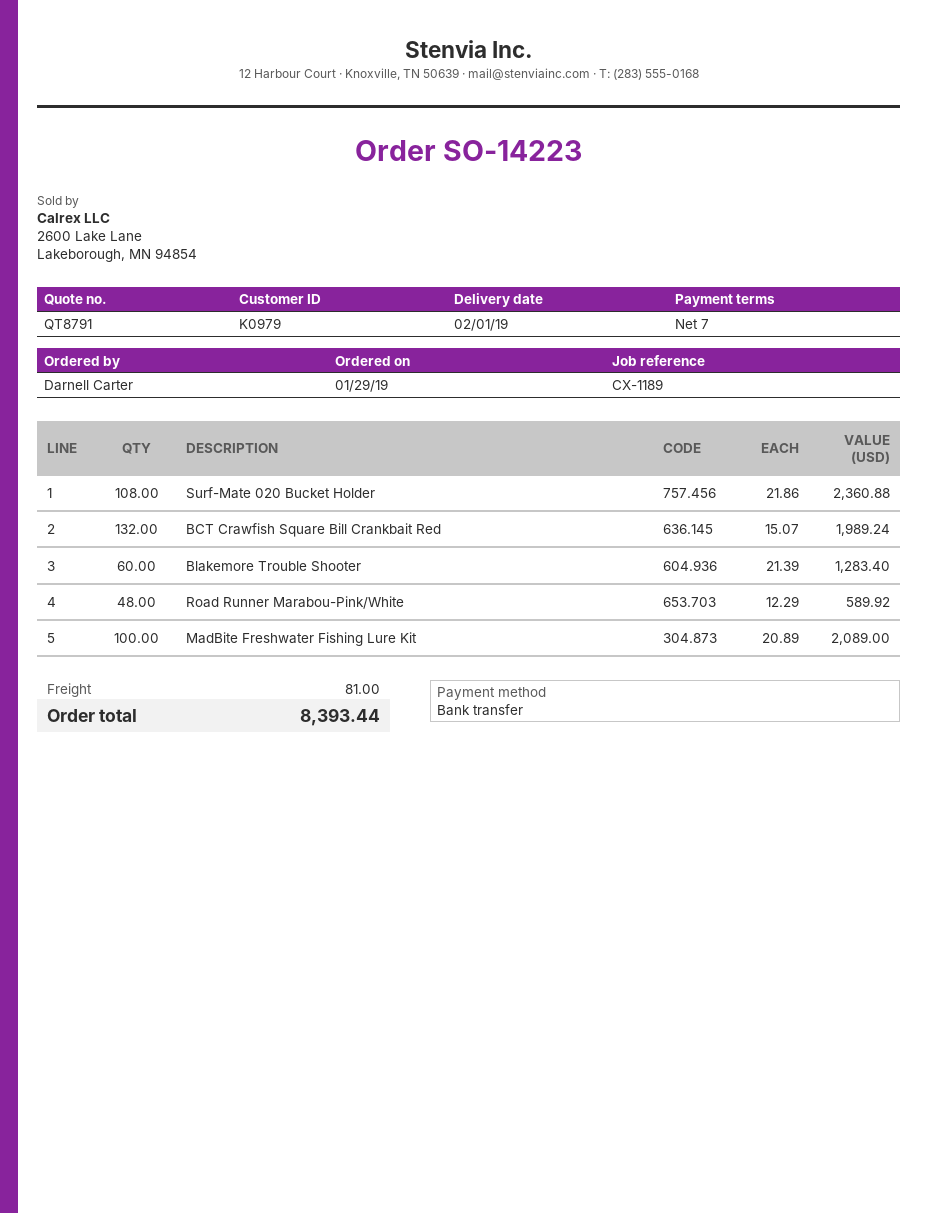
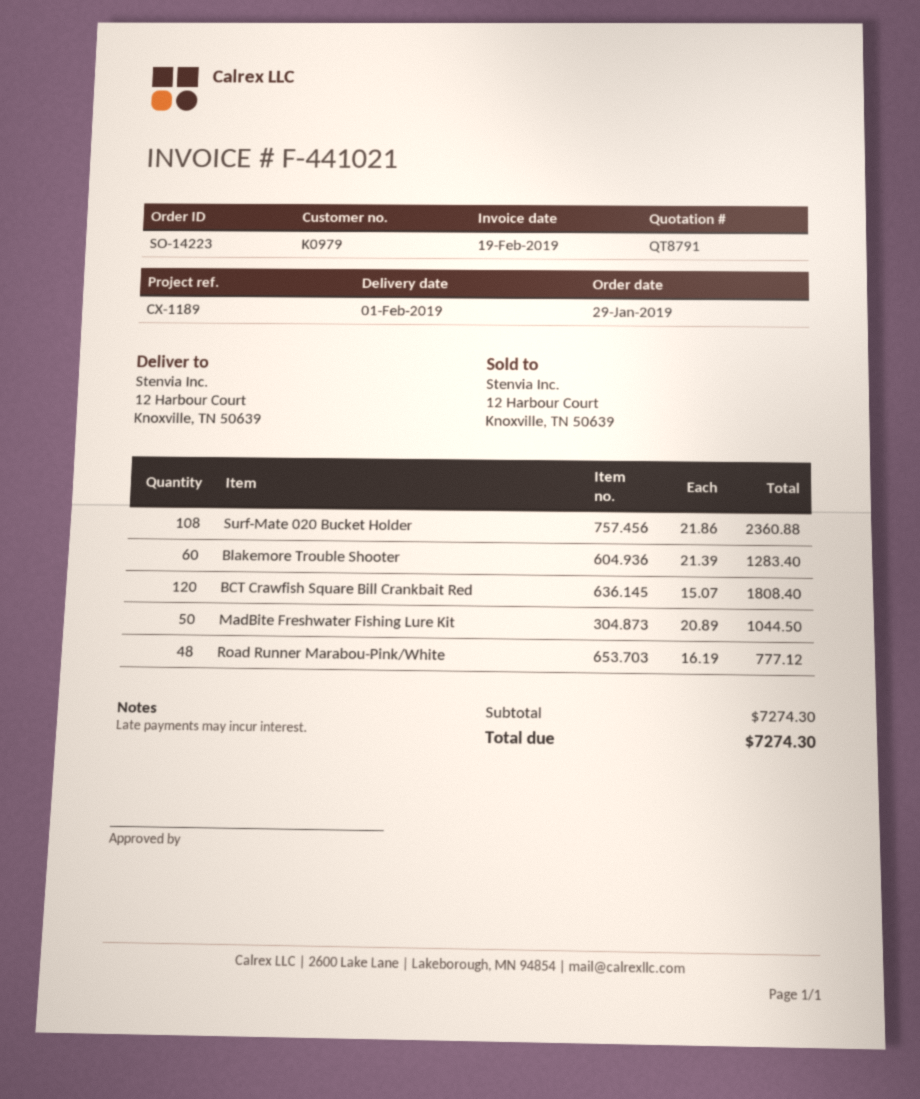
BCT Crawfish Square Bill Crankbait Red: 132 x 15.07 = 1989.24 -> 120 x 15.07 = 1808.40
Road Runner Marabou-Pink/White: 48 x 12.29 = 589.92 -> 48 x 16.19 = 777.12
MadBite Freshwater Fishing Lure Kit: 100 x 20.89 = 2089.00 -> 50 x 20.89 = 1044.50
shipping: 81.00 -> none
total: 8393.44 -> 7274.30

